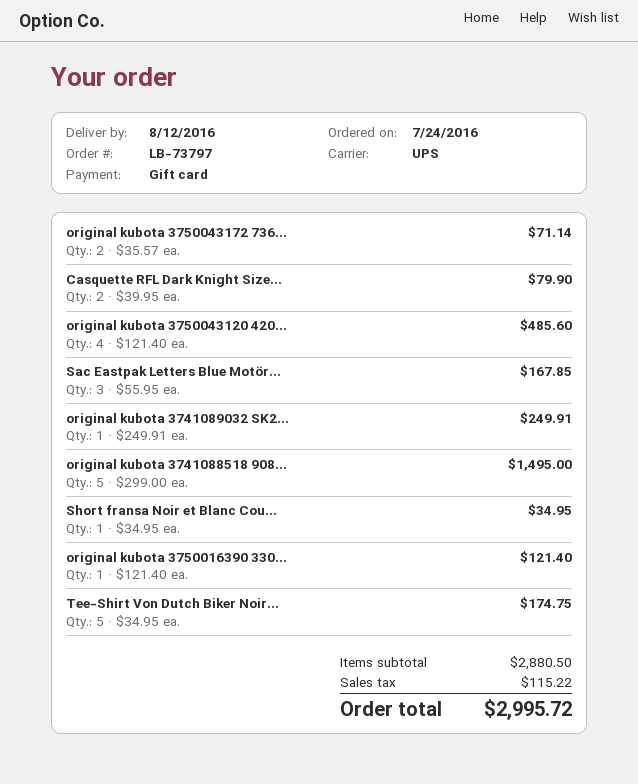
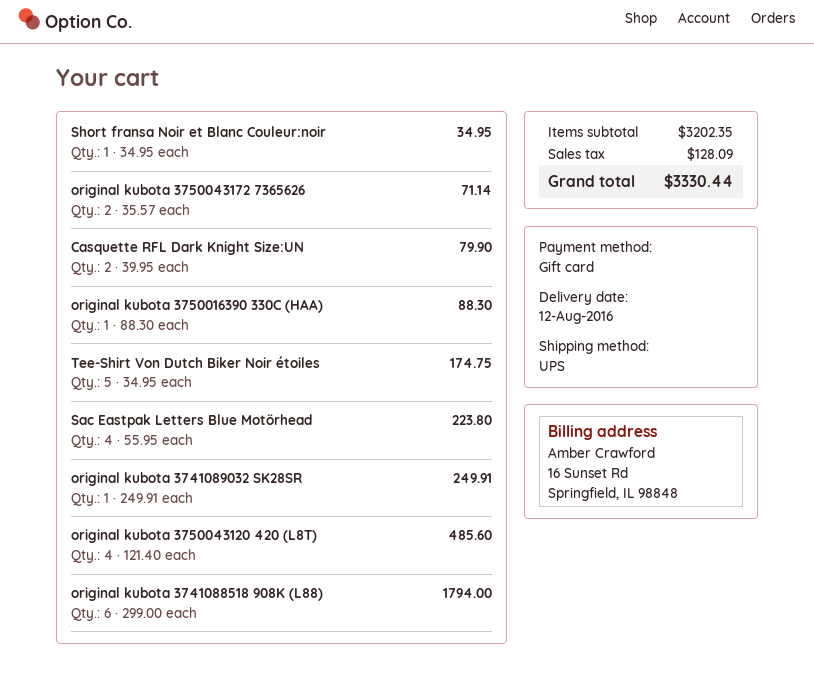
Sac Eastpak Letters Blue Motör...: 3 x 55.95 = 167.85 -> 4 x 55.95 = 223.80
original kubota 3741088518 908...: 5 x 299.00 = 1495.00 -> 6 x 299.00 = 1794.00
original kubota 3750016390 330...: 1 x 121.40 = 121.40 -> 1 x 88.30 = 88.30
subtotal: 2880.50 -> 3202.35
tax: 115.22 -> 128.09
total: 2995.72 -> 3330.44

